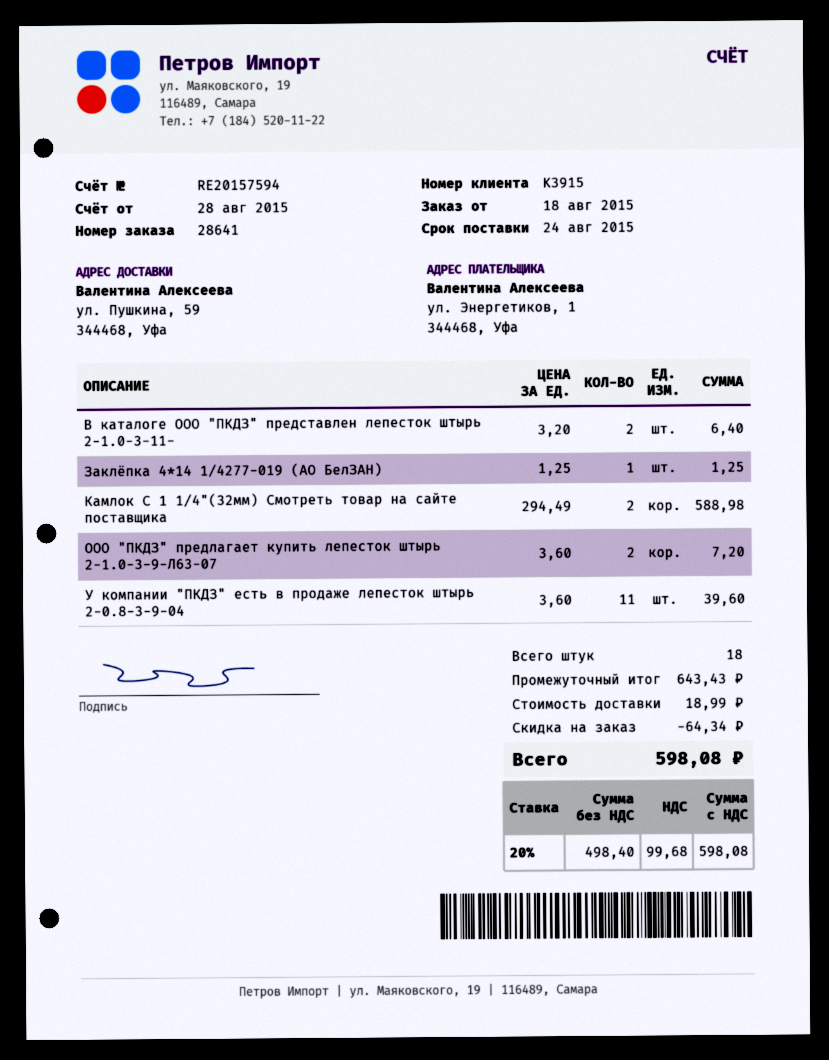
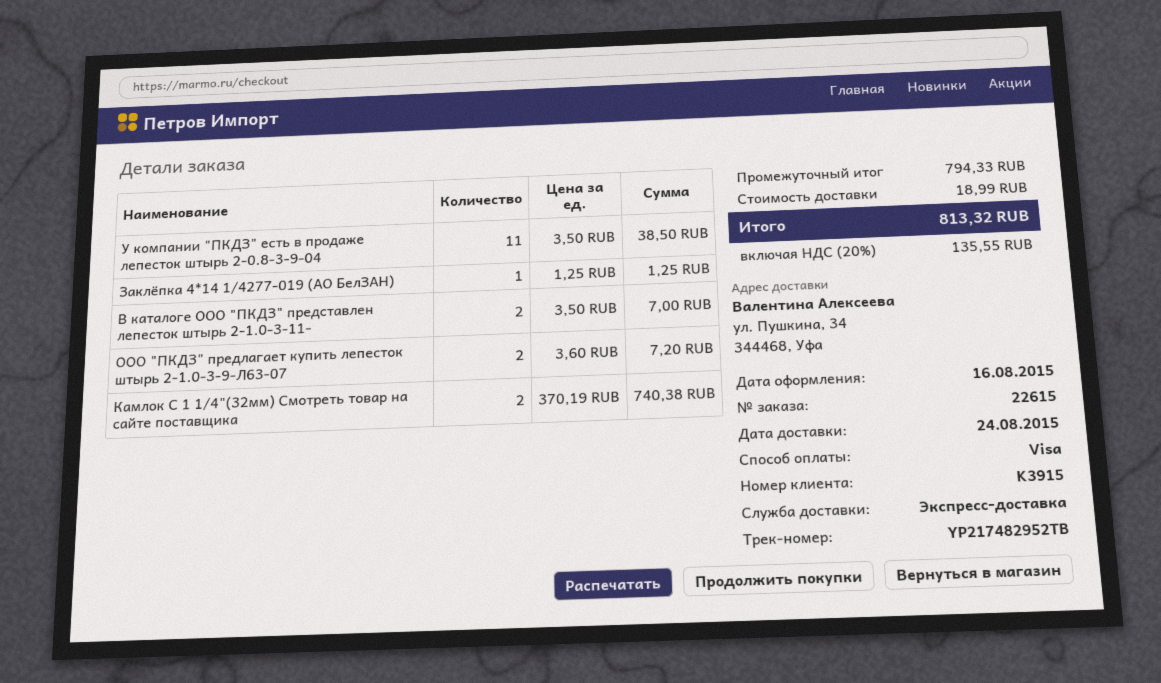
order number: 28641 -> 22615
order date: 2015-08-18 -> 2015-08-16
ship to: ул. Пушкина, 59, 344468, Уфа -> ул. Пушкина, 34, 344468, Уфа
В каталоге ООО "ПКДЗ" представлен лепесток штырь 2-1.0-3-11-: 2 x 3.20 = 6.40 -> 2 x 3.50 = 7.00
Камлок С 1 1/4"(32мм) Смотреть товар на сайте поставщика: 2 x 294.49 = 588.98 -> 2 x 370.19 = 740.38
У компании "ПКДЗ" есть в продаже лепесток штырь 2-0.8-3-9-04: 11 x 3.60 = 39.60 -> 11 x 3.50 = 38.50
subtotal: 643.43 -> 794.33
discount: 64.34 -> none
tax: 20% = 99.68 -> 20% = 135.55
total: 598.08 -> 813.32

